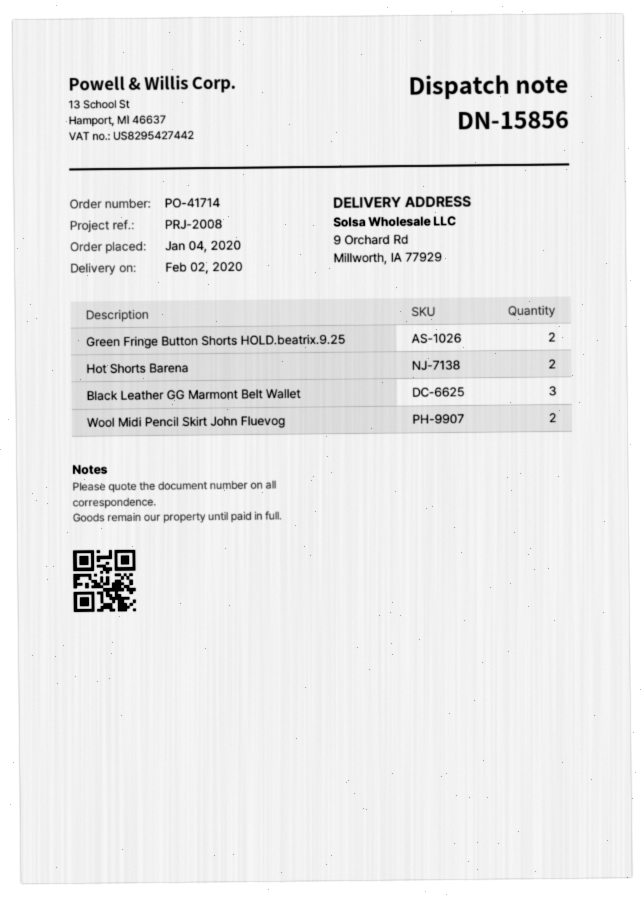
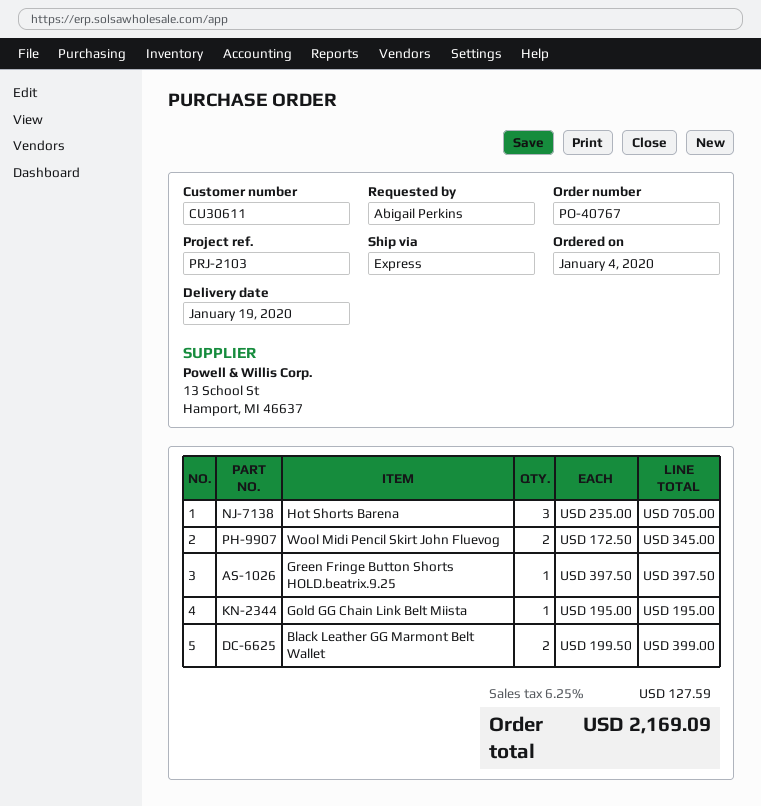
order number: PO-41714 -> PO-40767
delivery date: 2020-02-02 -> 2020-01-19
reference: PRJ-2008 -> PRJ-2103
Green Fringe Button Shorts HOLD.beatrix.9.25: 2 -> 1
Hot Shorts Barena: 2 -> 3
Black Leather GG Marmont Belt Wallet: 3 -> 2
Gold GG Chain Link Belt Miista: none -> 1

